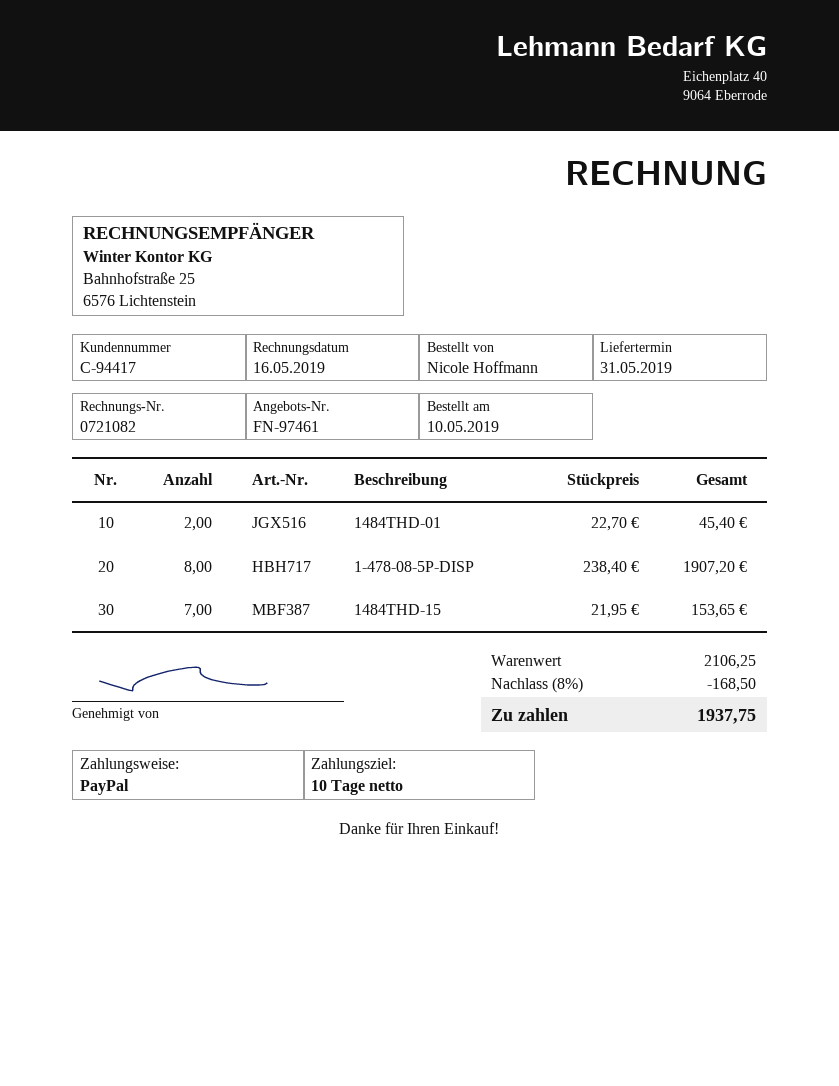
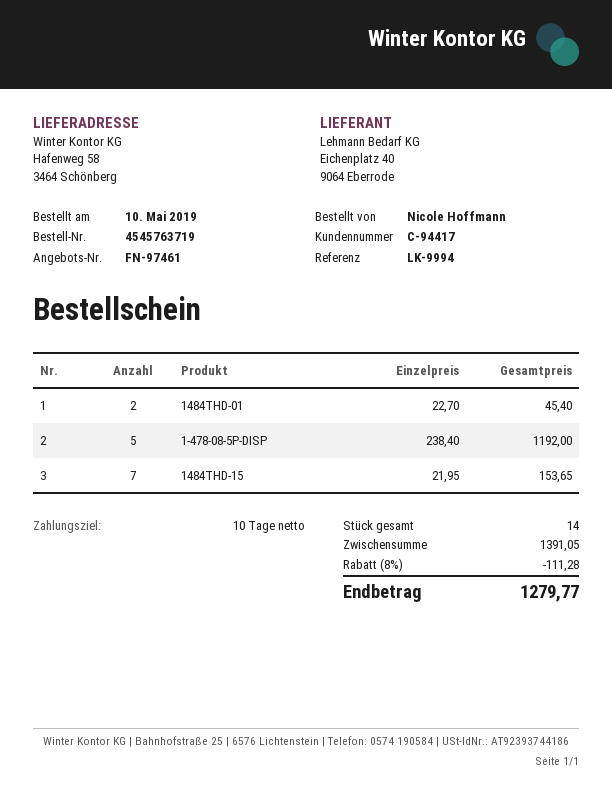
1-478-08-5P-DISP: 8 x 238.40 = 1907.20 -> 5 x 238.40 = 1192.00
subtotal: 2106.25 -> 1391.05
discount: 8% = 168.50 -> 8% = 111.28
total: 1937.75 -> 1279.77

